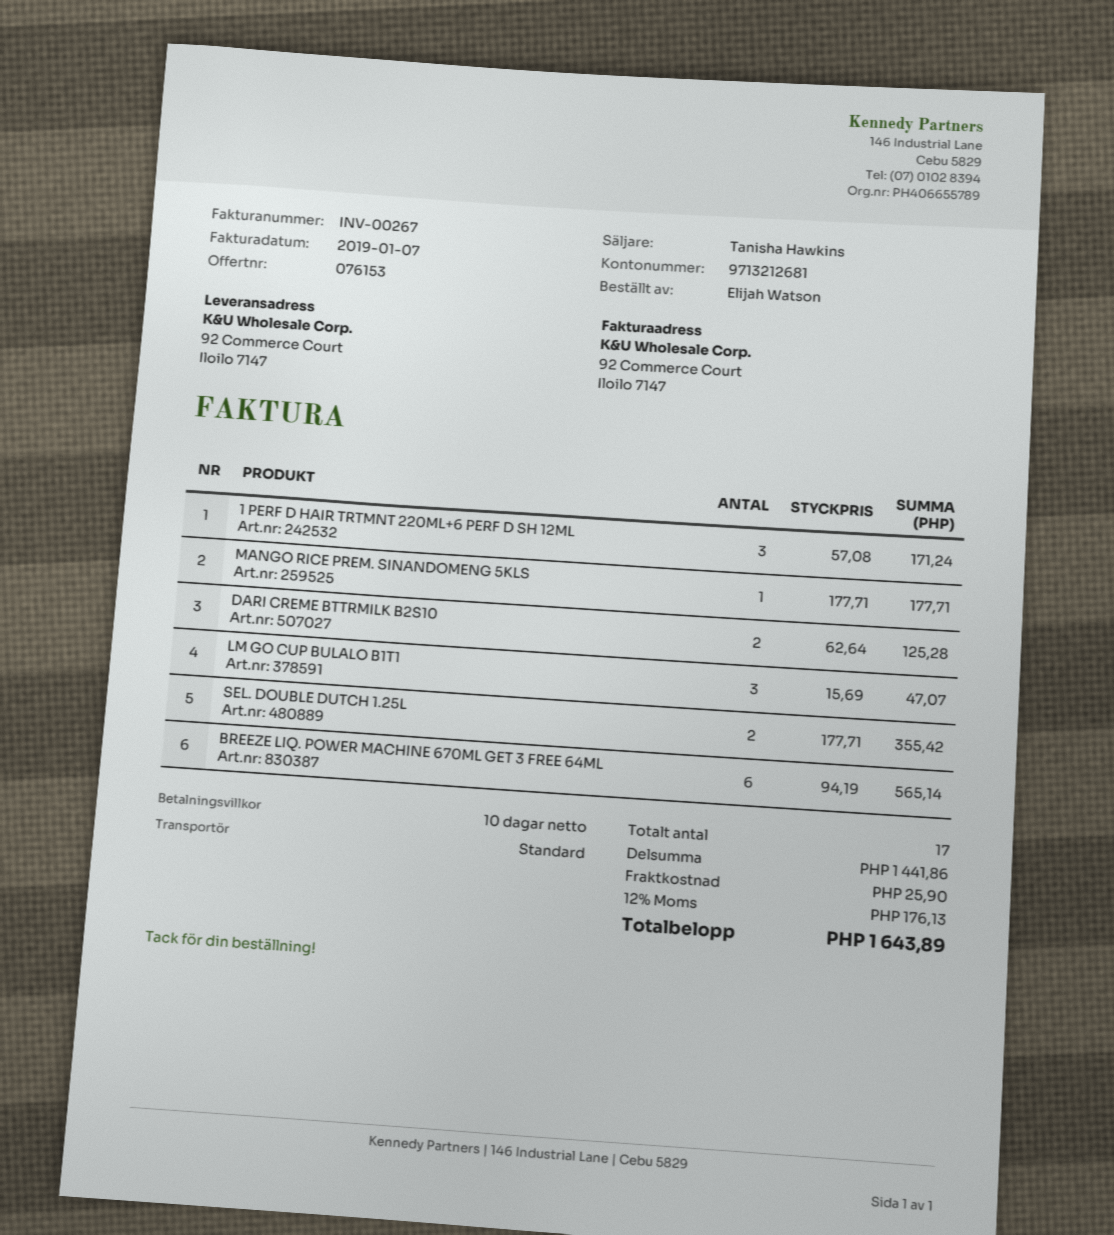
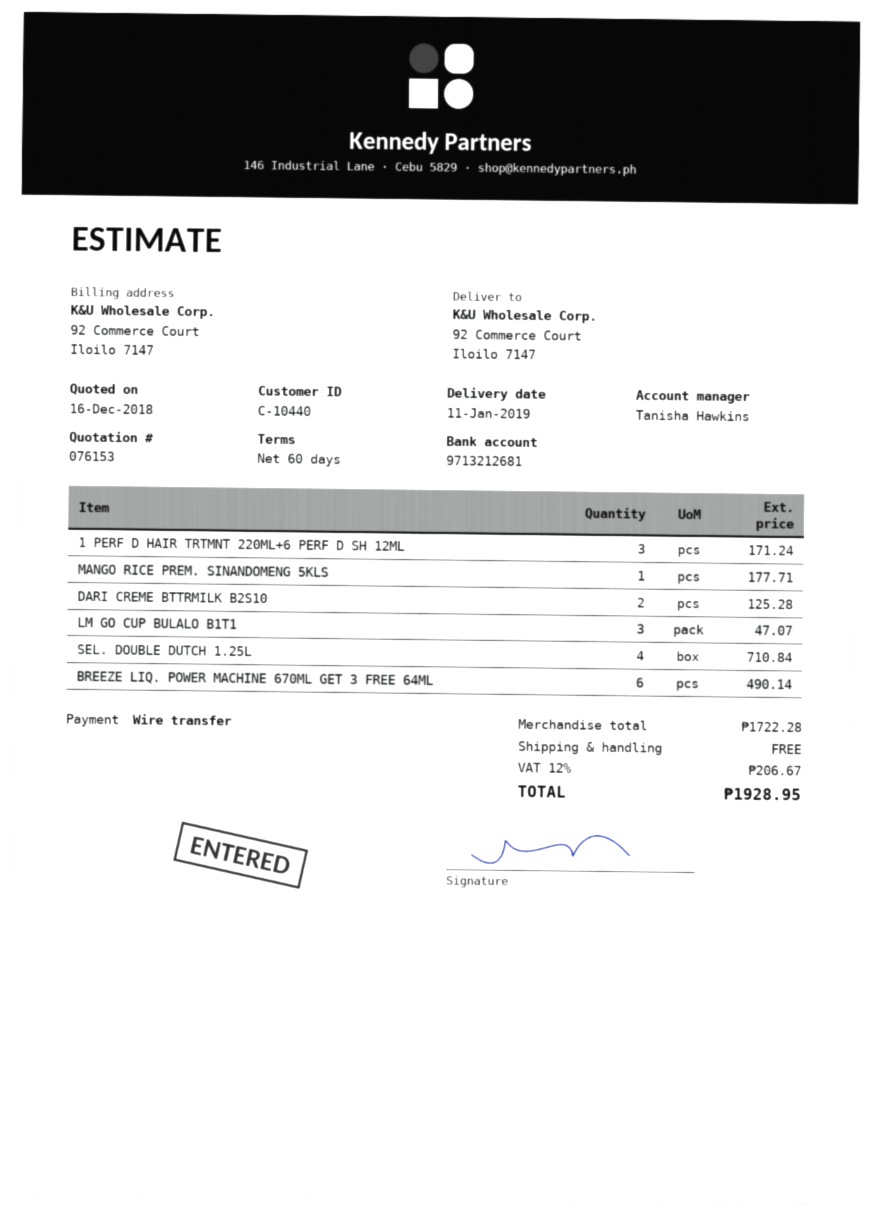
payment terms: 10 days -> 60 days
SEL. DOUBLE DUTCH 1.25L: 2 for 355.42 -> 4 for 710.84
BREEZE LIQ. POWER MACHINE 670ML GET 3 FREE 64ML: 6 for 565.14 -> 6 for 490.14
subtotal: 1441.86 -> 1722.28
shipping: 25.90 -> 0.00
tax: 12% = 176.13 -> 12% = 206.67
total: 1643.89 -> 1928.95

